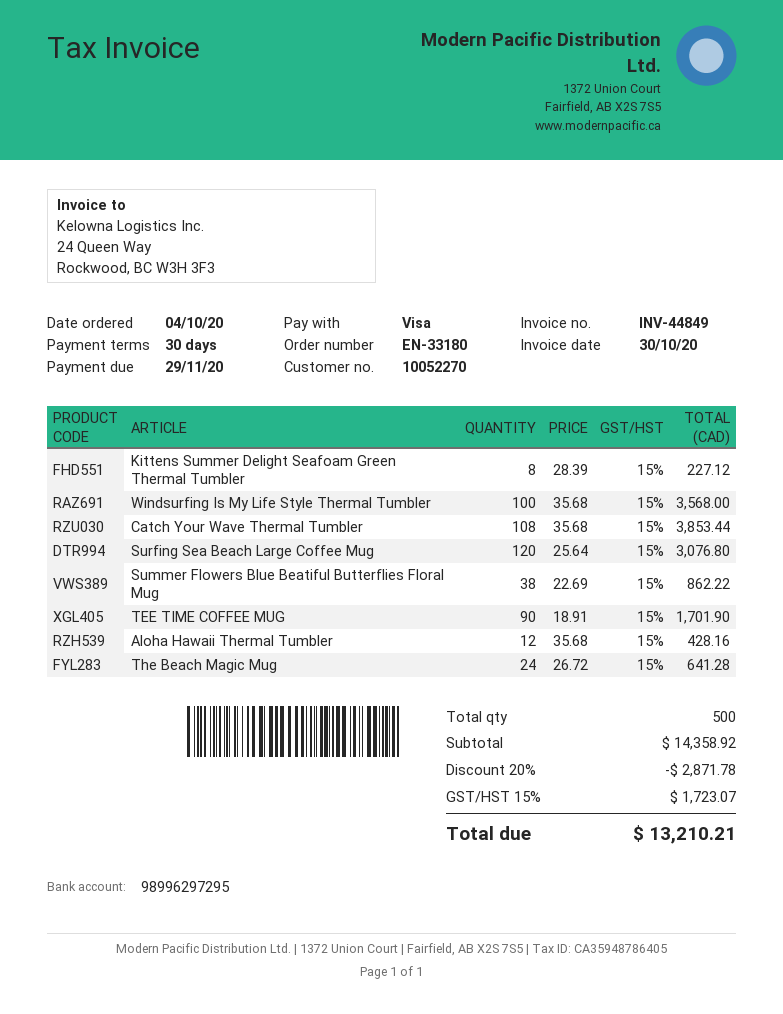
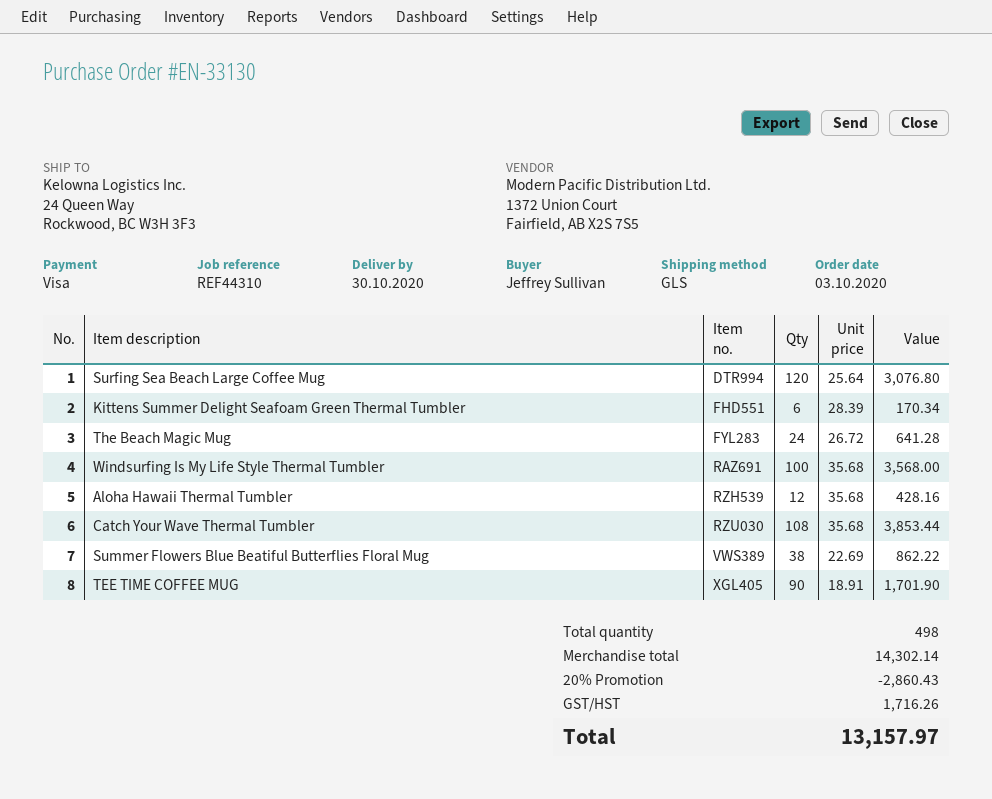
order number: EN-33180 -> EN-33130
order date: 2020-10-04 -> 2020-10-03
Kittens Summer Delight Seafoam Green Thermal Tumbler: 8 x 28.39 = 227.12 -> 6 x 28.39 = 170.34
total quantity: 500 -> 498
subtotal: 14358.92 -> 14302.14
discount: 20% = 2871.78 -> 20% = 2860.43
tax: 1723.07 -> 1716.26
total: 13210.21 -> 13157.97

